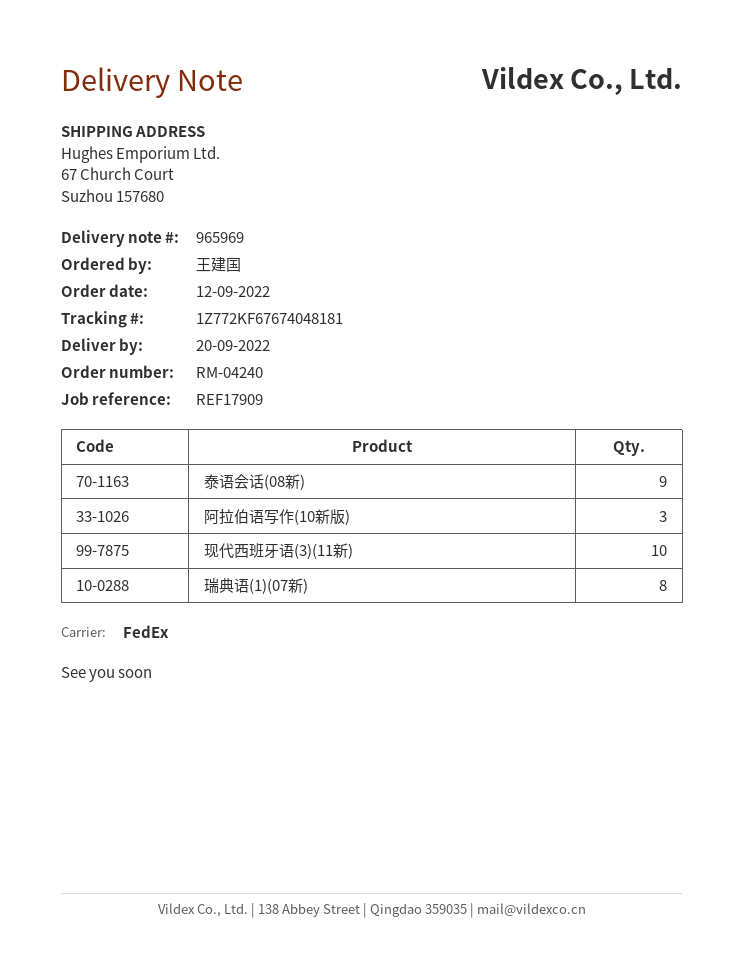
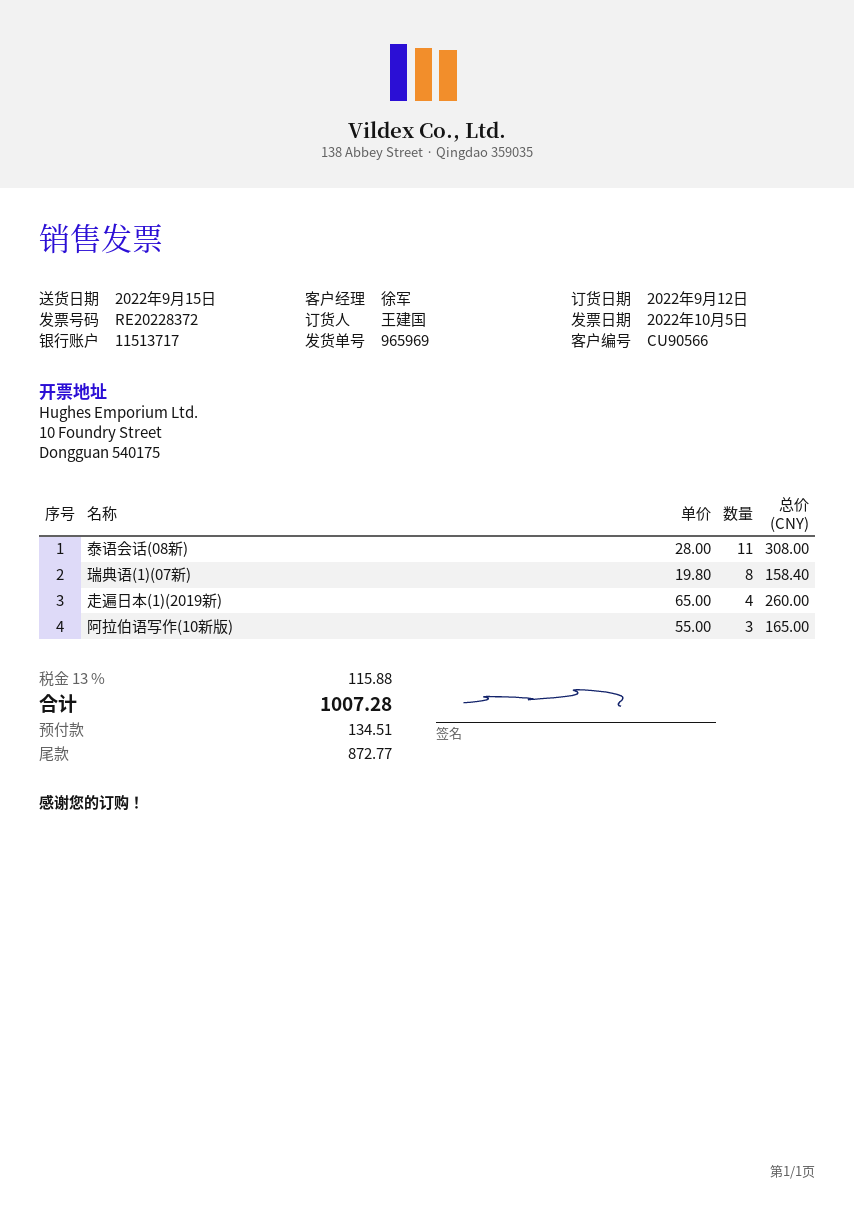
delivery date: 2022-09-20 -> 2022-09-15
泰语会话(08新): 9 -> 11
现代西班牙语(3)(11新): 10 -> none
走遍日本(1)(2019新): none -> 4

